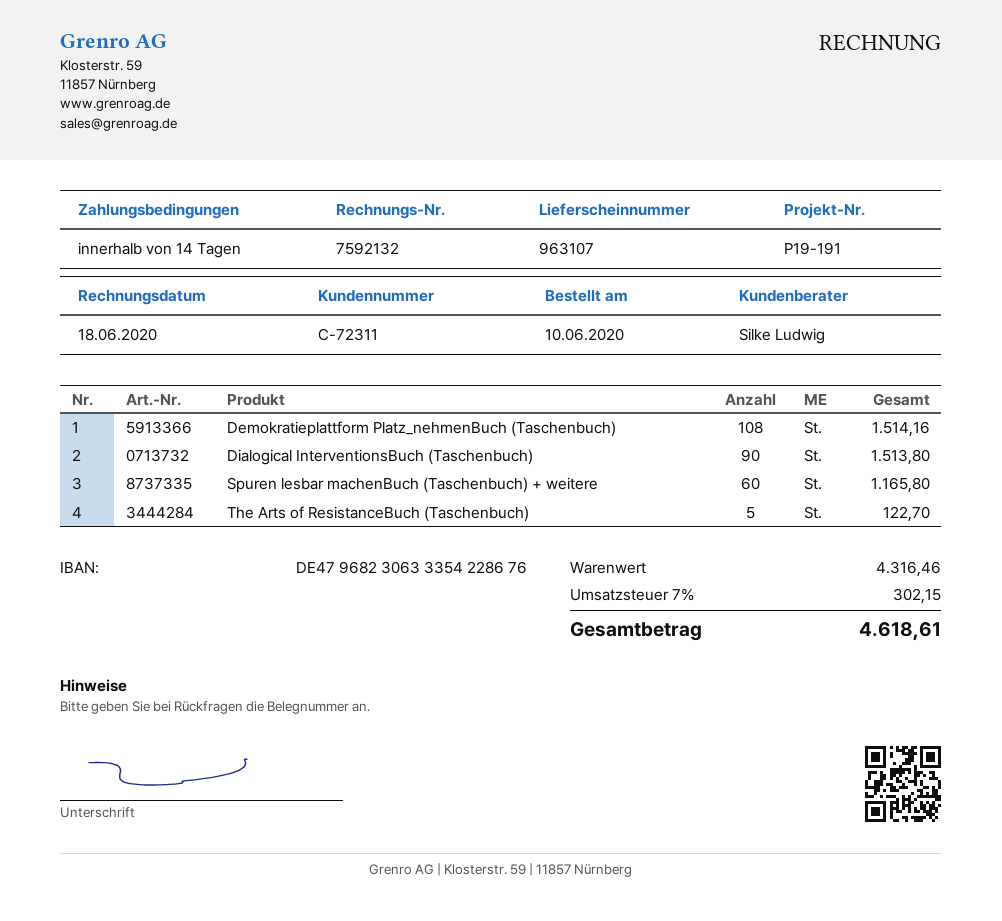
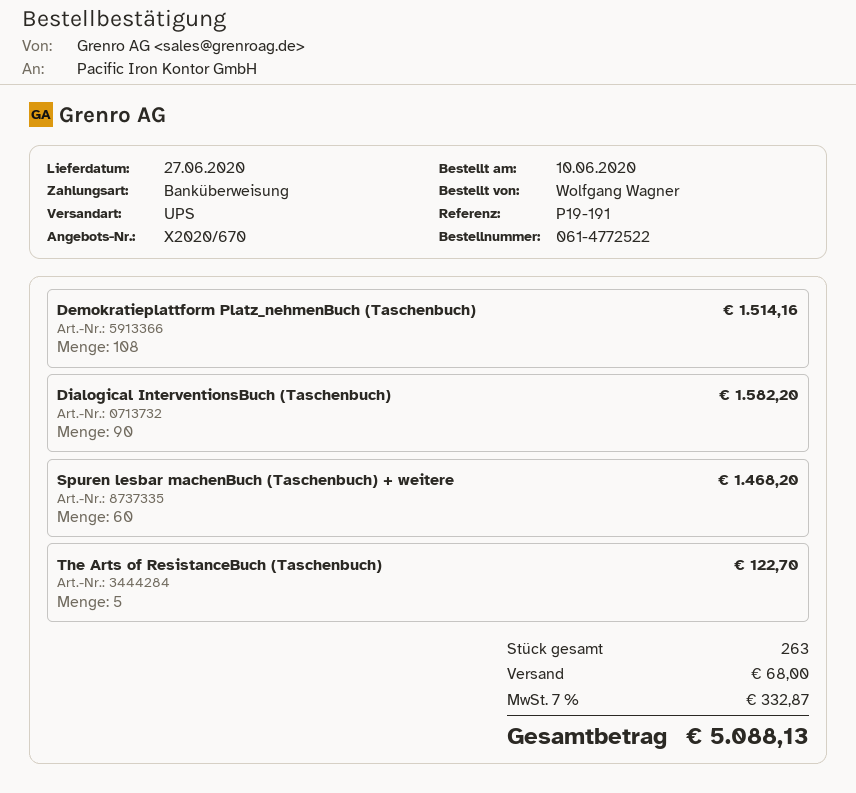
Dialogical InterventionsBuch (Taschenbuch): 90 for 1513.80 -> 90 for 1582.20
Spuren lesbar machenBuch (Taschenbuch) + weitere: 60 for 1165.80 -> 60 for 1468.20
shipping: none -> 68.00
tax: 7% = 302.15 -> 7% = 332.87
total: 4618.61 -> 5088.13

